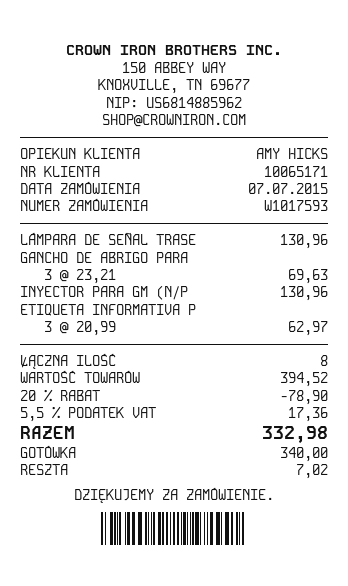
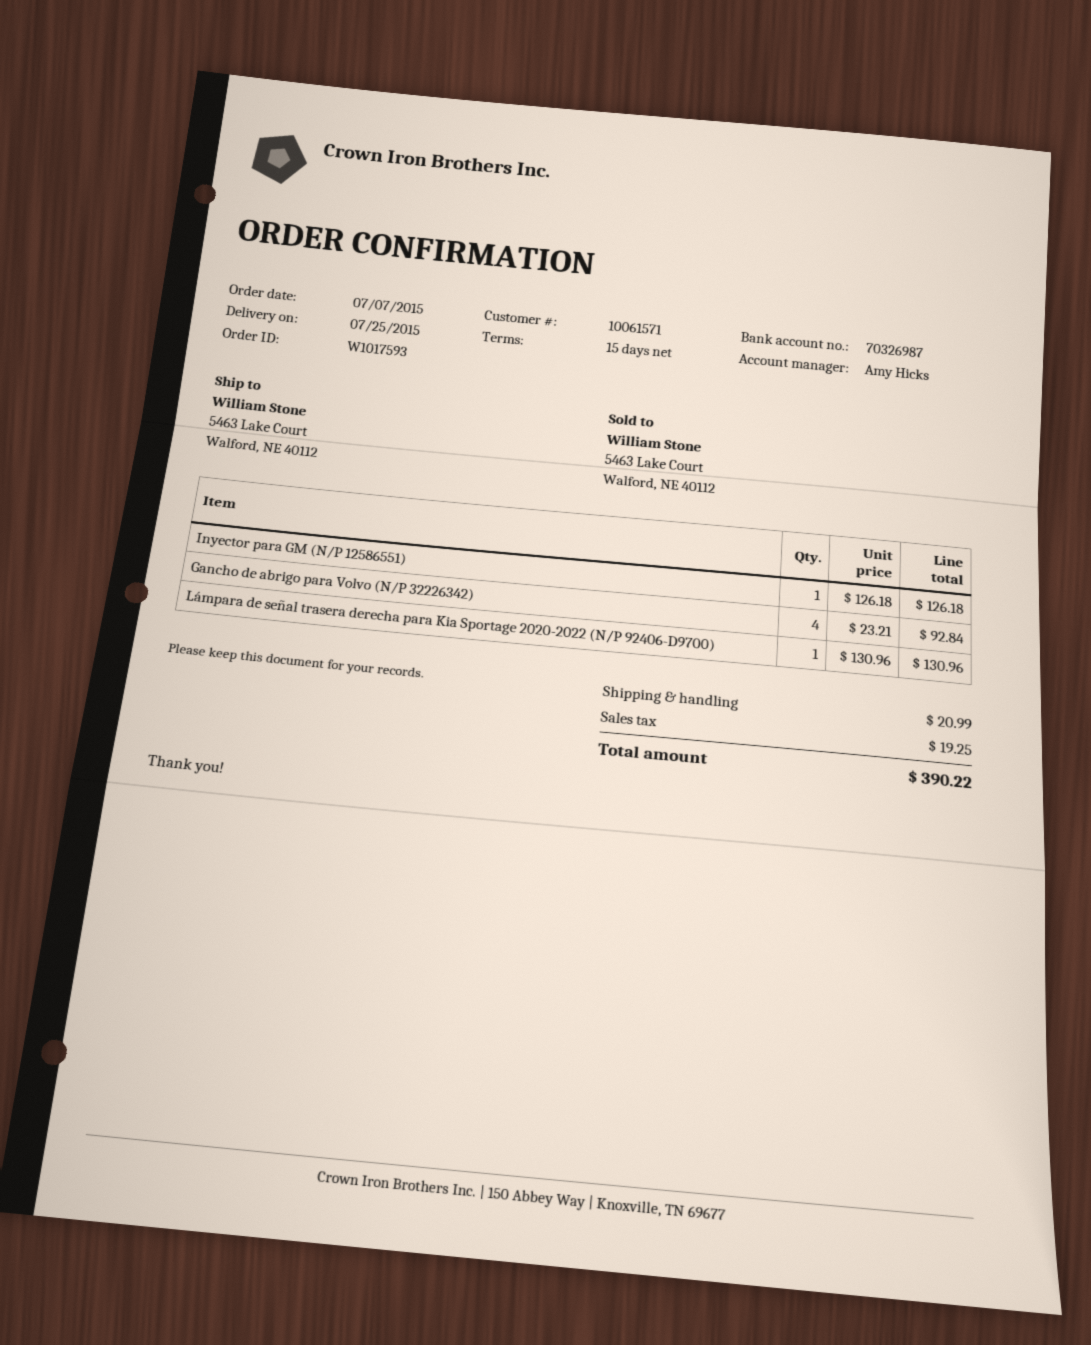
customer number: 10065171 -> 10061571
GANCHO DE ABRIGO PARA: 3 x 23.21 = 69.63 -> 4 x 23.21 = 92.84
INYECTOR PARA GM (N/P: 1 x 130.96 = 130.96 -> 1 x 126.18 = 126.18
ETIQUETA INFORMATIVA P: 3 x 20.99 = 62.97 -> none
discount: 20% = 78.90 -> none
shipping: none -> 20.99
tax: 17.36 -> 19.25
total: 332.98 -> 390.22

